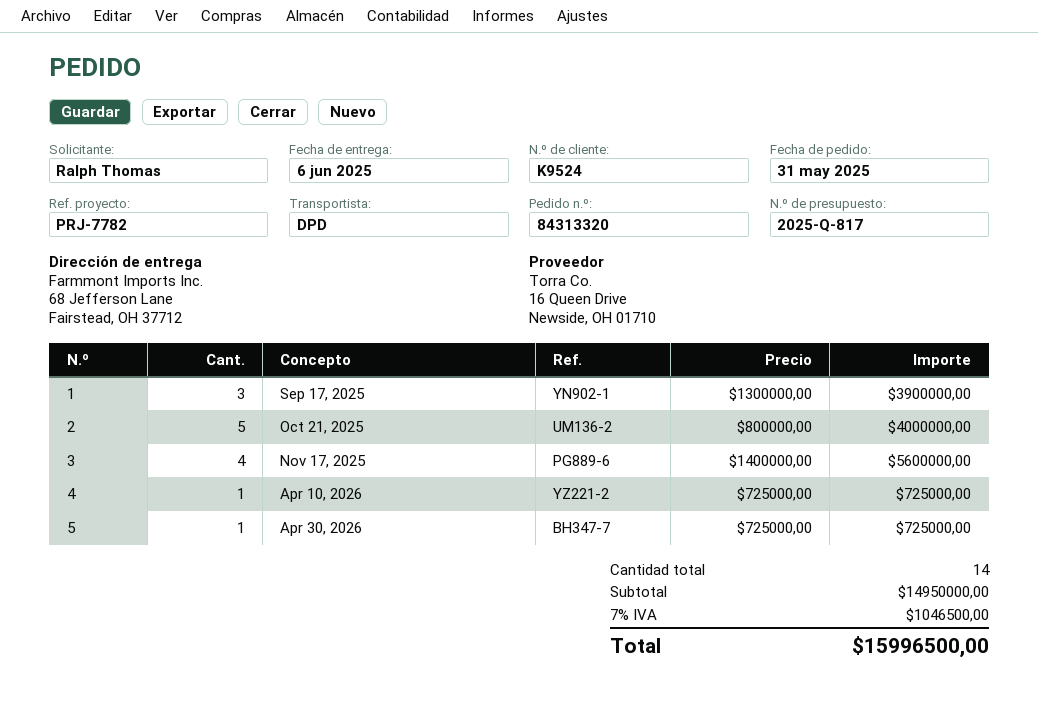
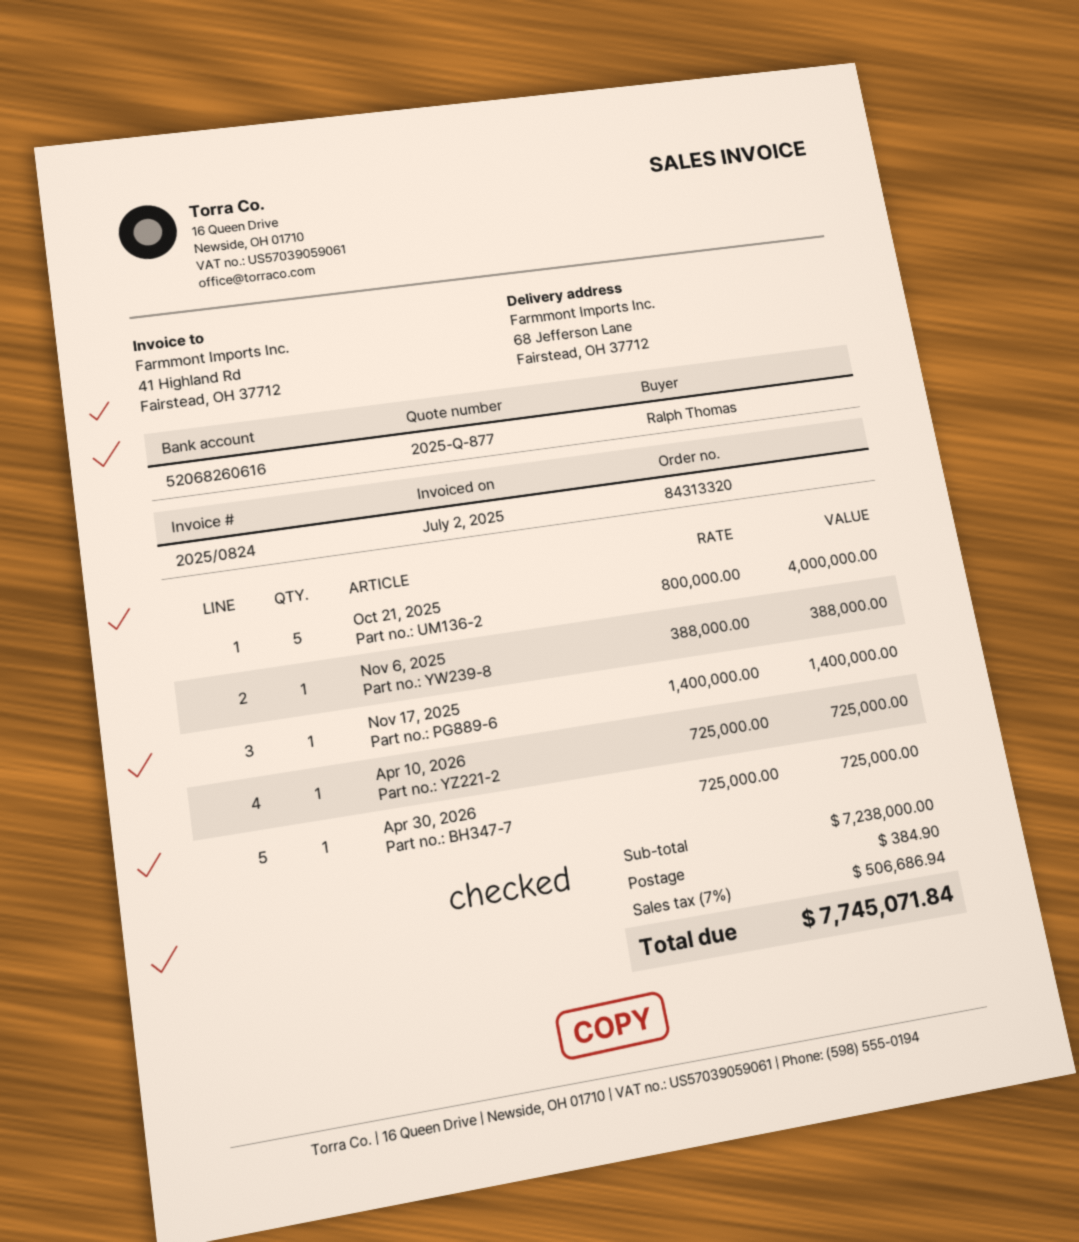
quote number: 2025-Q-817 -> 2025-Q-877
Sep 17, 2025: 3 x 1300000.00 = 3900000.00 -> none
Nov 17, 2025: 4 x 1400000.00 = 5600000.00 -> 1 x 1400000.00 = 1400000.00
Nov 6, 2025: none -> 1 x 388000.00 = 388000.00
subtotal: 14950000.00 -> 7238000.00
shipping: none -> 384.90
tax: 7% = 1046500.00 -> 7% = 506686.94
total: 15996500.00 -> 7745071.84

